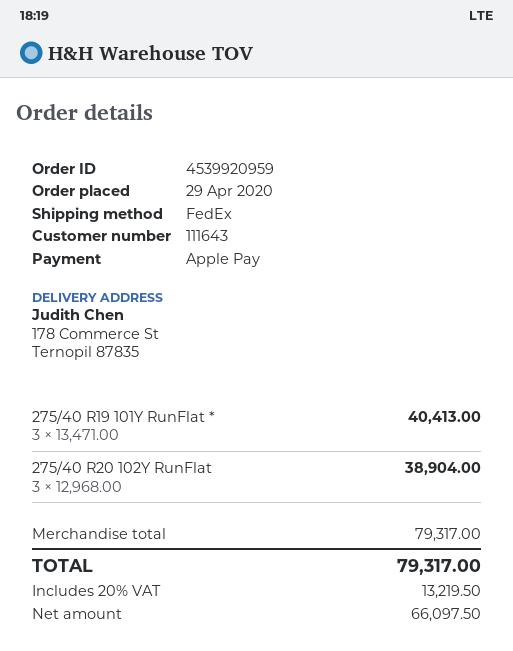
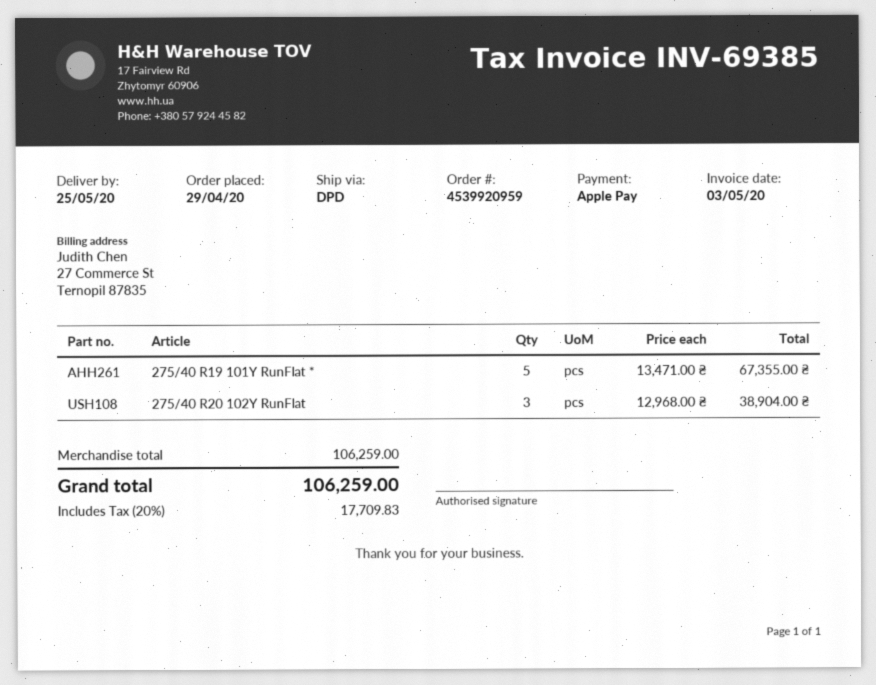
shipping method: FedEx -> DPD
275/40 R19 101Y RunFlat *: 3 x 13471.00 = 40413.00 -> 5 x 13471.00 = 67355.00
subtotal: 79317.00 -> 106259.00
tax: 20% = 13219.50 -> 20% = 17709.83
total: 79317.00 -> 106259.00

